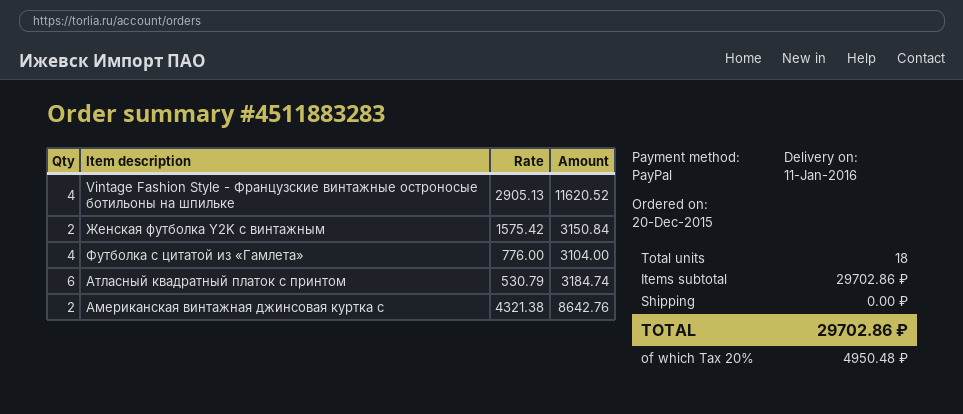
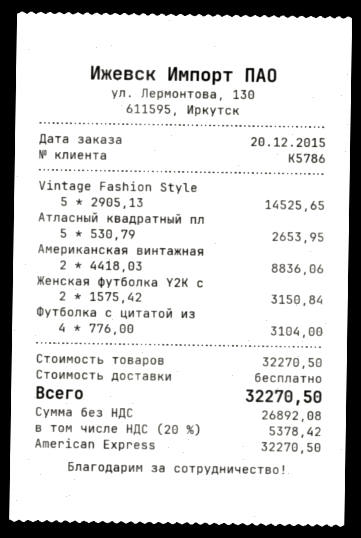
payment method: PayPal -> American Express
Vintage Fashion Style - Французские винтажные остроносые ботильоны на шпильке: 4 x 2905.13 = 11620.52 -> 5 x 2905.13 = 14525.65
Атласный квадратный платок с принтом: 6 x 530.79 = 3184.74 -> 5 x 530.79 = 2653.95
Американская винтажная джинсовая куртка с: 2 x 4321.38 = 8642.76 -> 2 x 4418.03 = 8836.06
subtotal: 29702.86 -> 32270.50
tax: 20% = 4950.48 -> 20% = 5378.42
total: 29702.86 -> 32270.50

